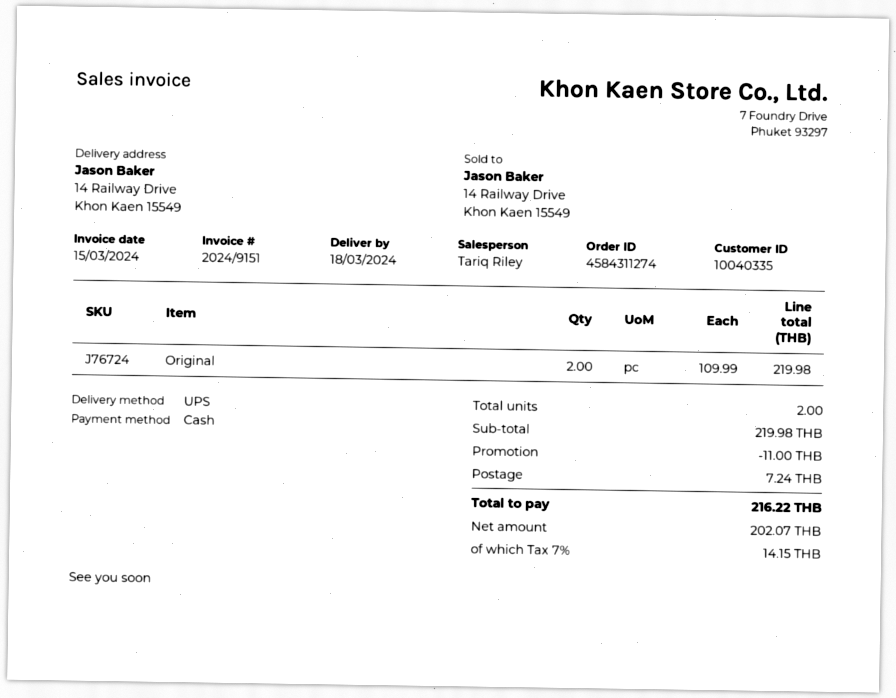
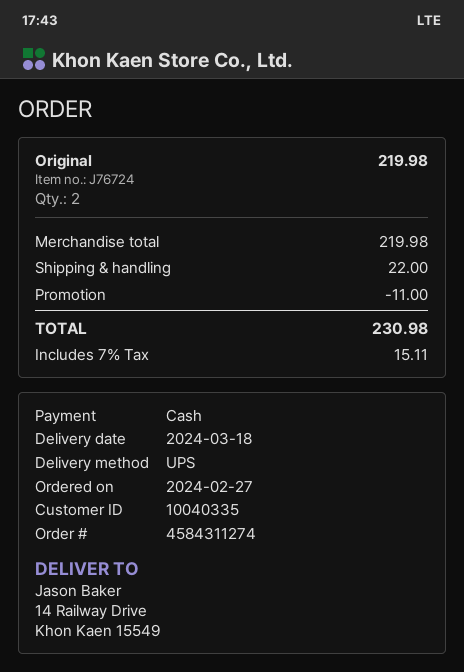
shipping: 7.24 -> 22.00
tax: 7% = 14.15 -> 7% = 15.11
total: 216.22 -> 230.98

